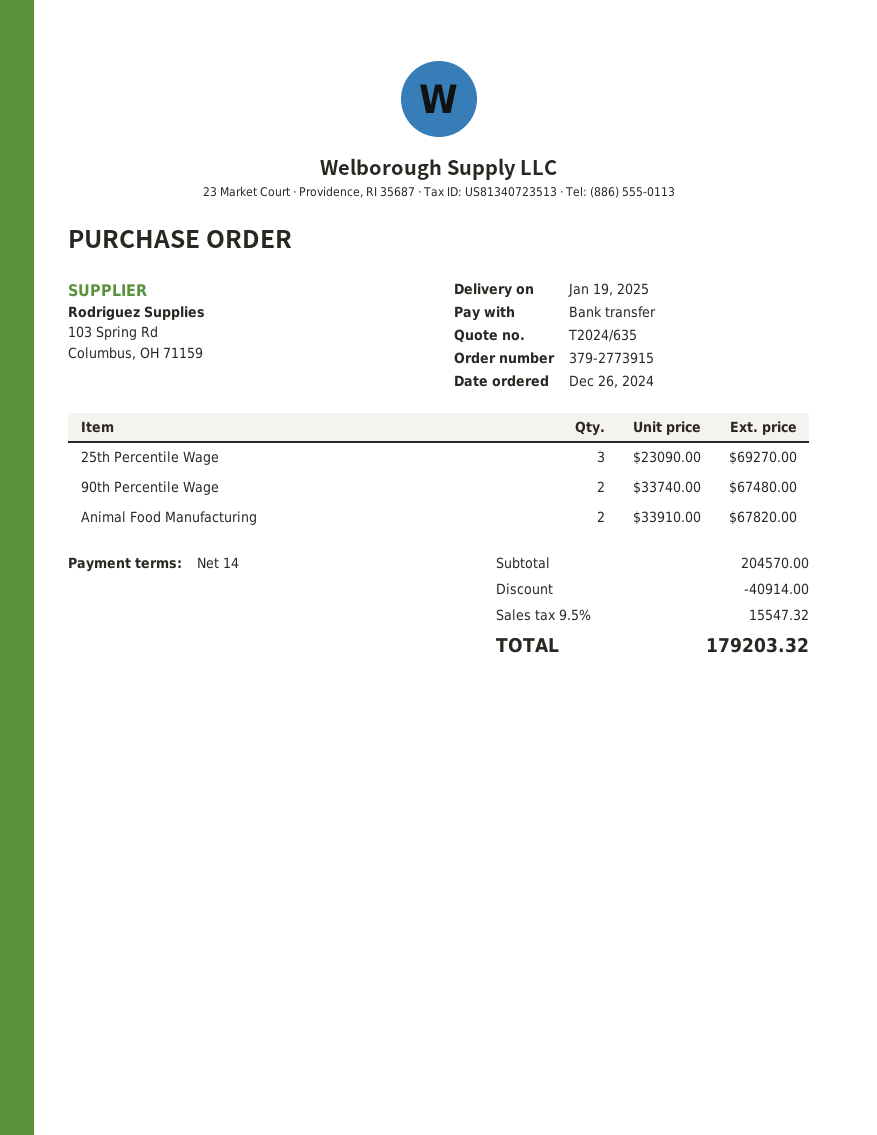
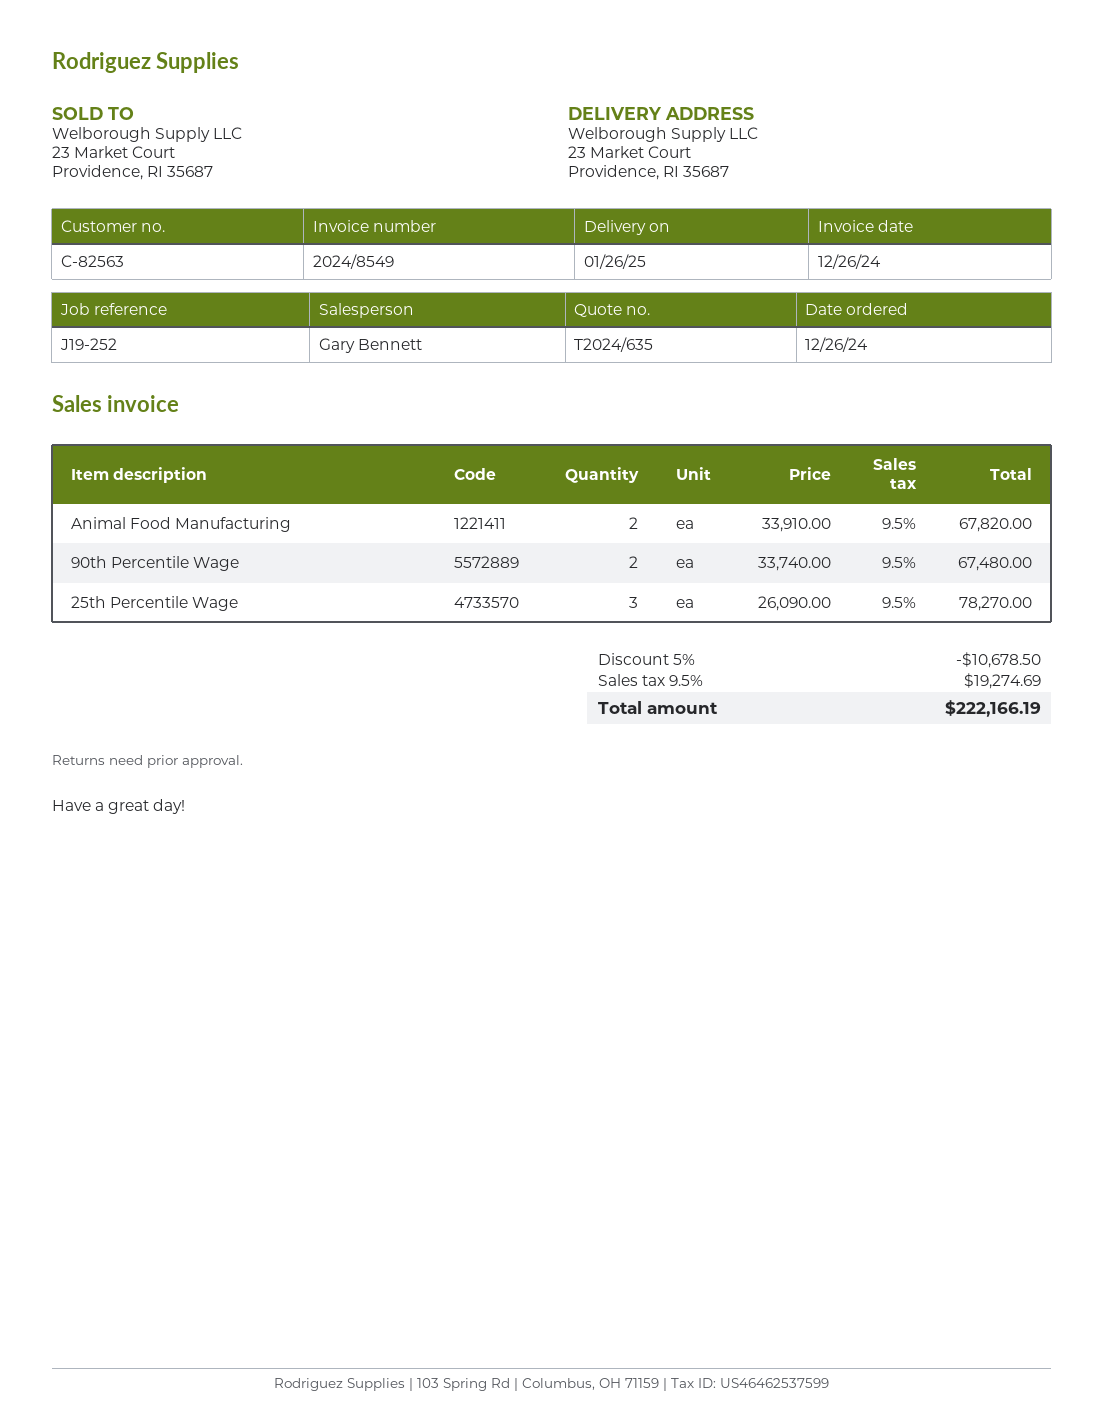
delivery date: 2025-01-19 -> 2025-01-26
25th Percentile Wage: 3 x 23090.00 = 69270.00 -> 3 x 26090.00 = 78270.00
discount: 40914.00 -> 10678.50
tax: 9.5% = 15547.32 -> 9.5% = 19274.69
total: 179203.32 -> 222166.19

